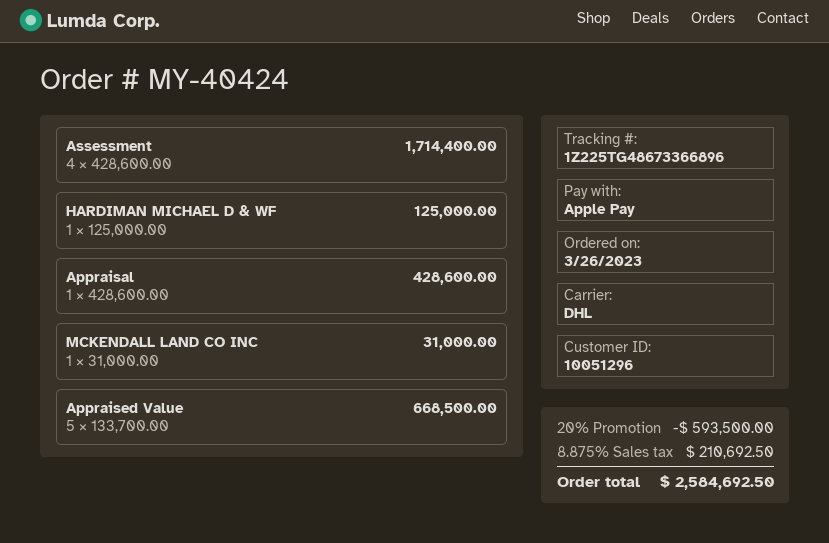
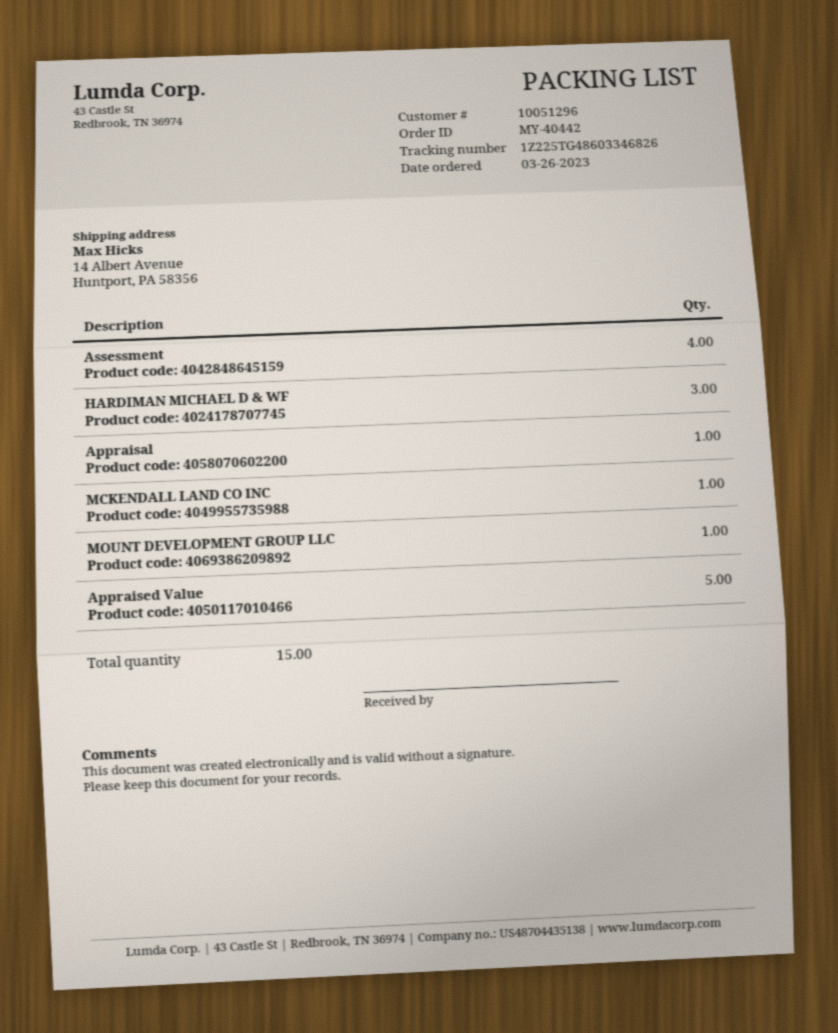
order number: MY-40424 -> MY-40442
tracking number: 1Z225TG48673366896 -> 1Z225TG48603346826
HARDIMAN MICHAEL D & WF: 1 -> 3
MOUNT DEVELOPMENT GROUP LLC: none -> 1

